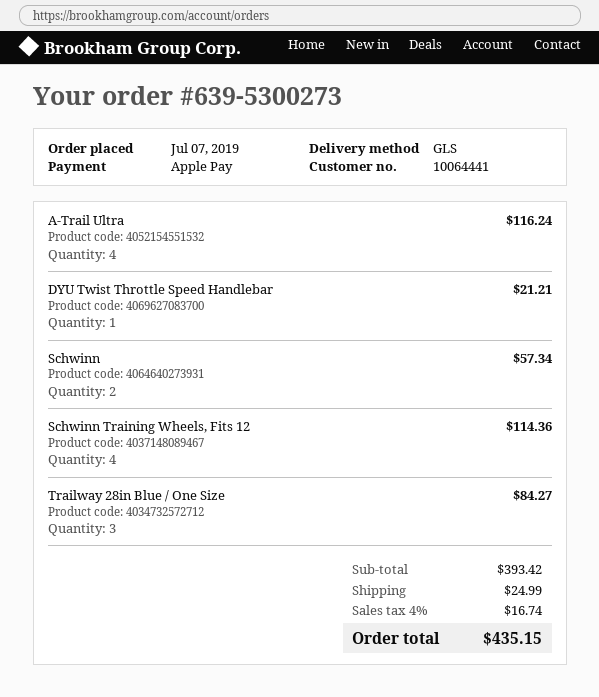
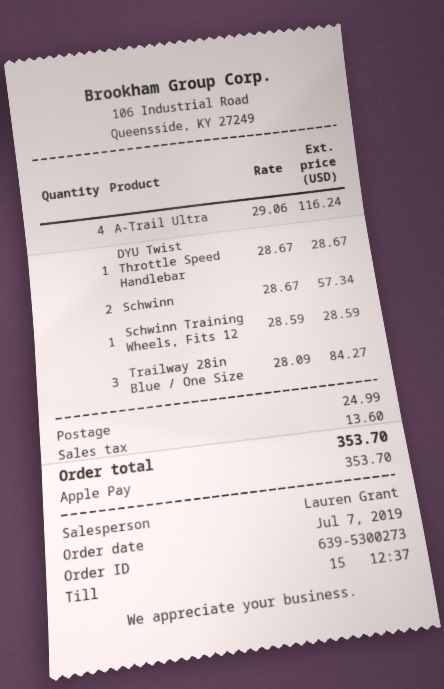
DYU Twist Throttle Speed Handlebar: 1 for 21.21 -> 1 for 28.67
Schwinn Training Wheels, Fits 12: 4 for 114.36 -> 1 for 28.59
tax: 16.74 -> 13.60
total: 435.15 -> 353.70

